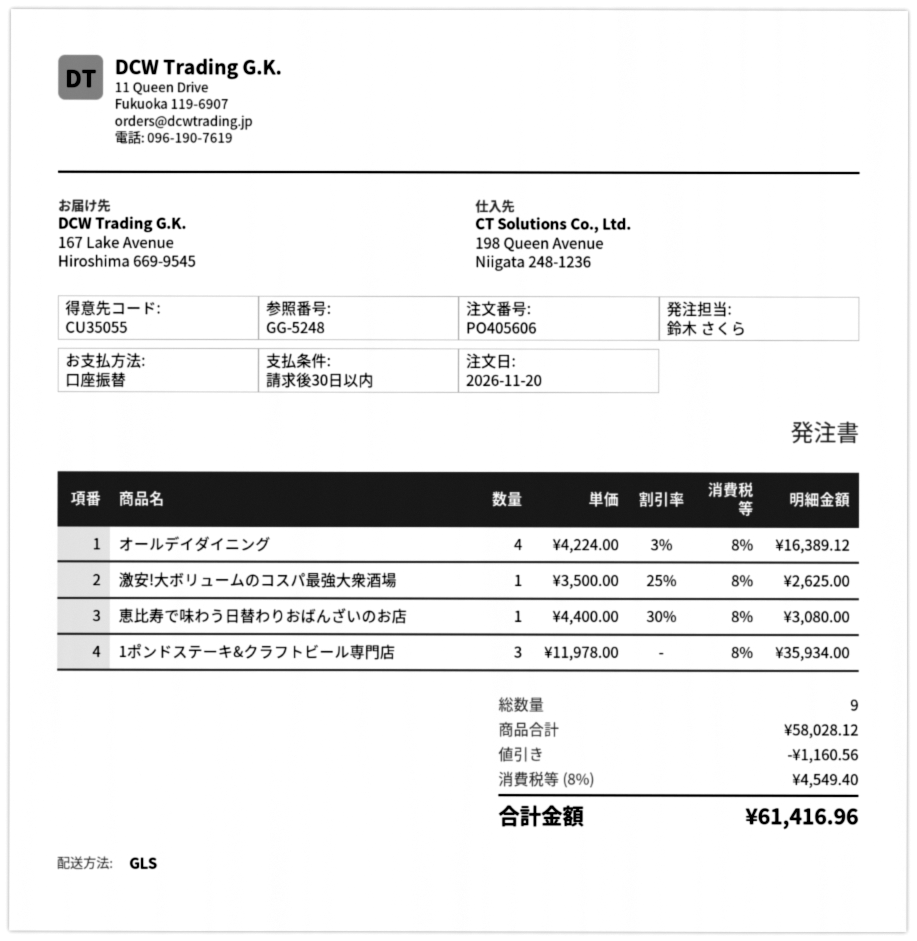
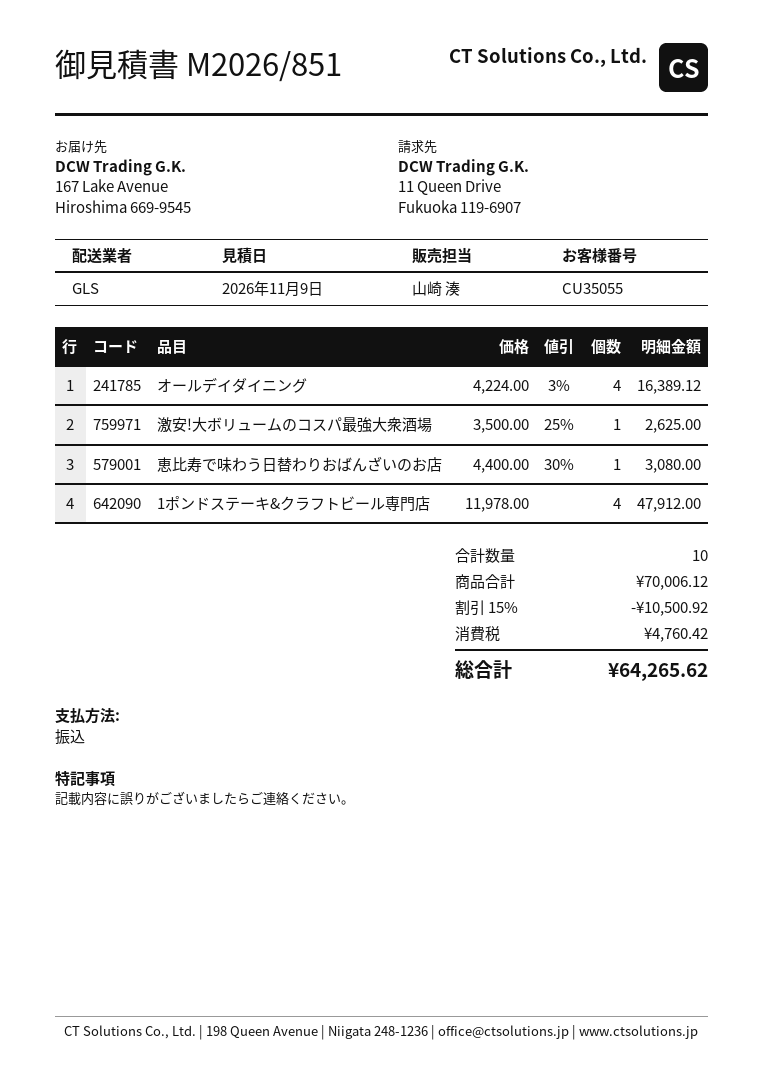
payment method: direct debit -> bank transfer
1ポンドステーキ&クラフトビール専門店: 3 x 11978.00 = 35934.00 -> 4 x 11978.00 = 47912.00
total quantity: 9 -> 10
subtotal: 58028.12 -> 70006.12
discount: 1160.56 -> 10500.92
tax: 4549.40 -> 4760.42
total: 61416.96 -> 64265.62

